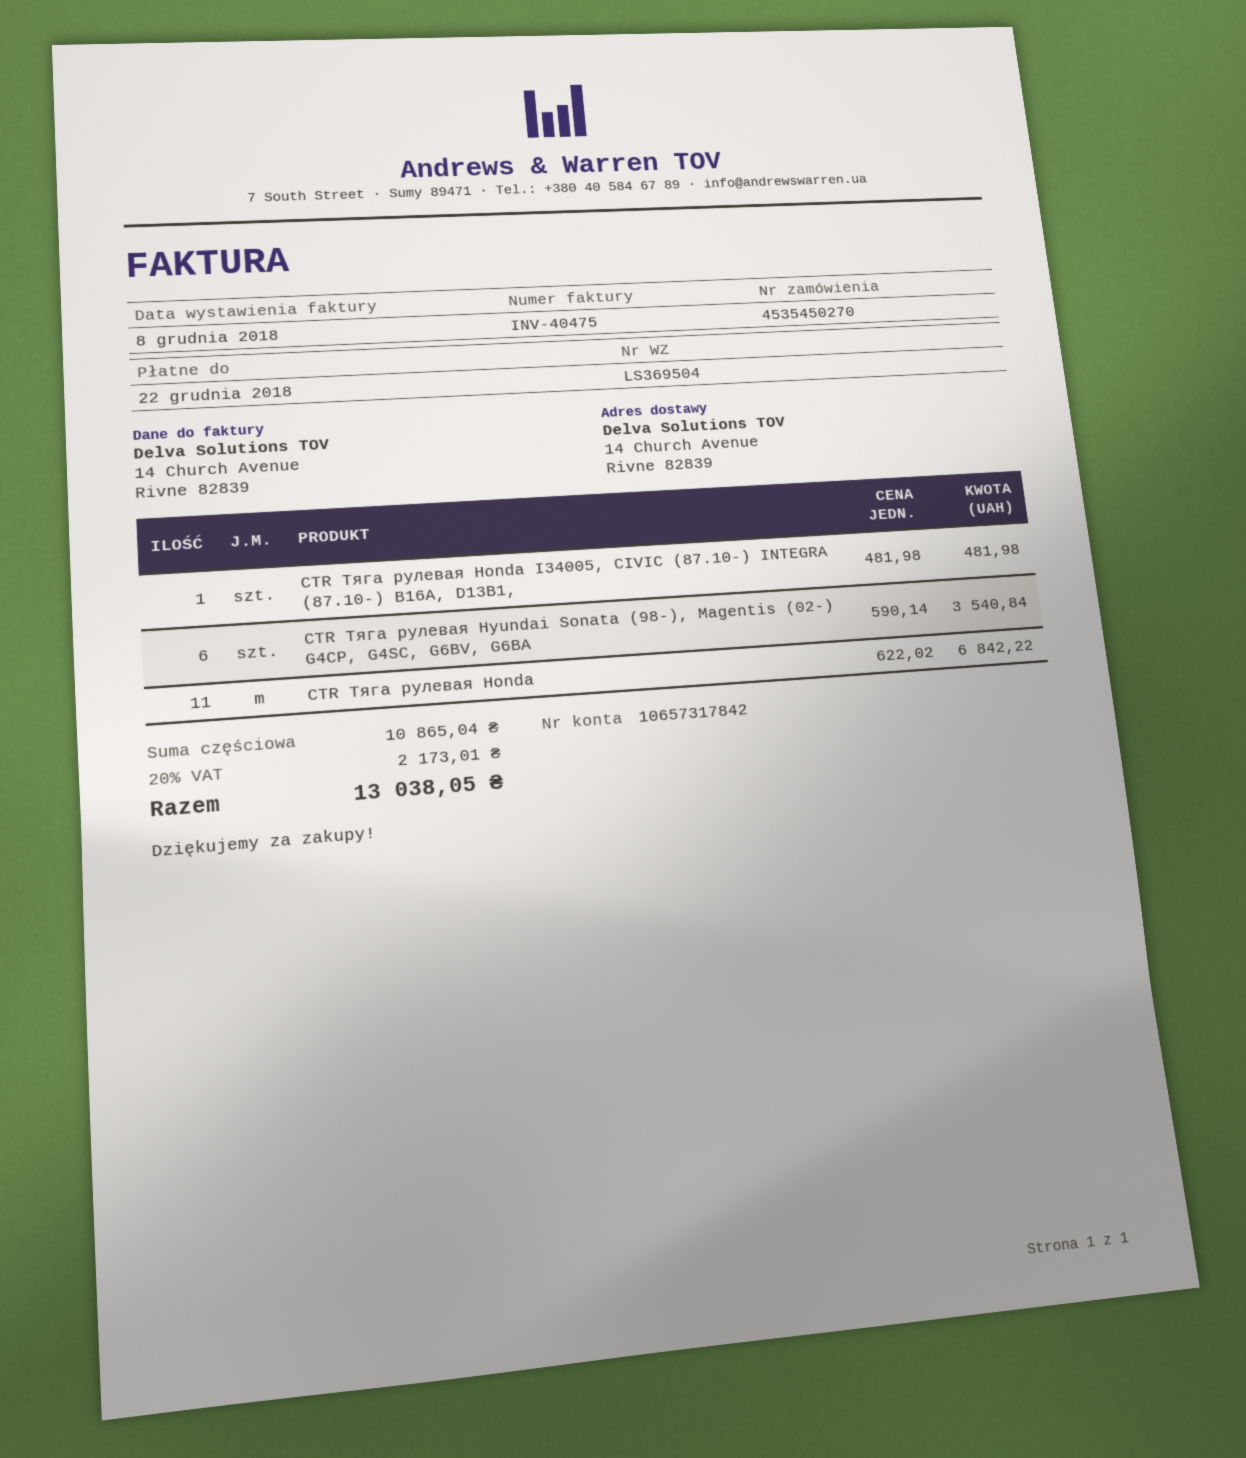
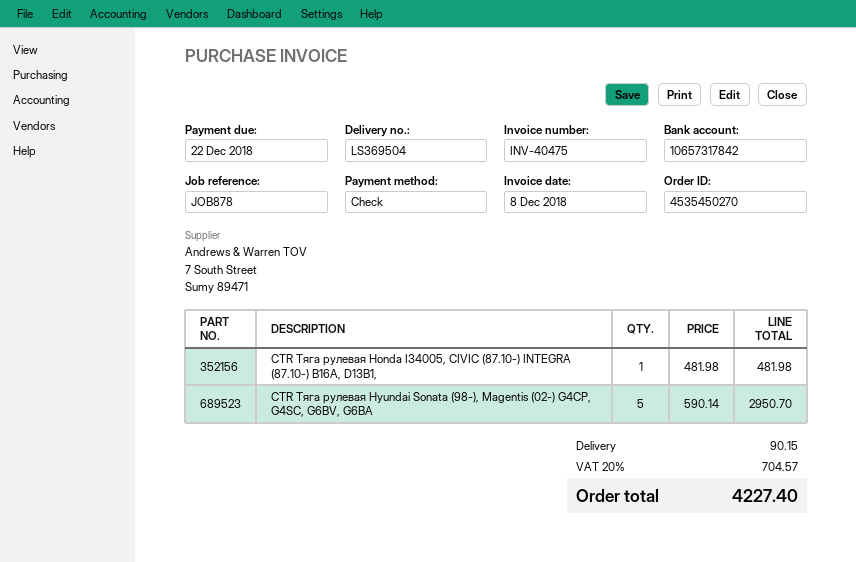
CTR Тяга рулевая Hyundai Sonata (98-), Magentis (02-) G4CP, G4SC, G6BV, G6BA: 6 x 590.14 = 3540.84 -> 5 x 590.14 = 2950.70
CTR Тяга рулевая Honda: 11 x 622.02 = 6842.22 -> none
shipping: none -> 90.15
tax: 20% = 2173.01 -> 20% = 704.57
total: 13038.05 -> 4227.40

